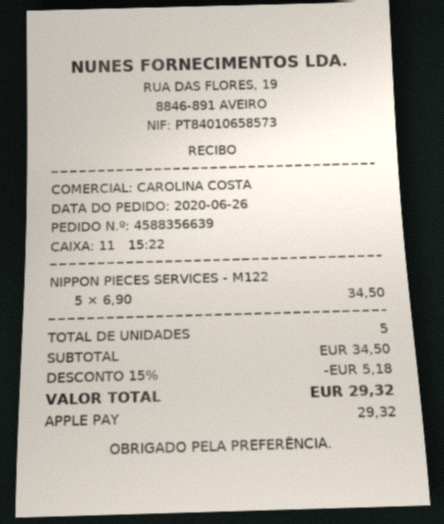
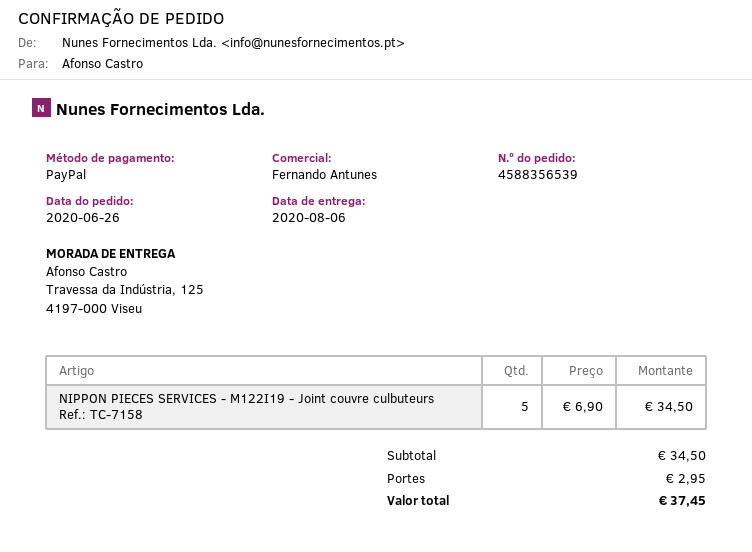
order number: 4588356639 -> 4588356539
sales rep: CAROLINA COSTA -> Fernando Antunes
payment method: Apple Pay -> PayPal
discount: 15% = 5.18 -> none
shipping: none -> 2.95
total: 29.32 -> 37.45

